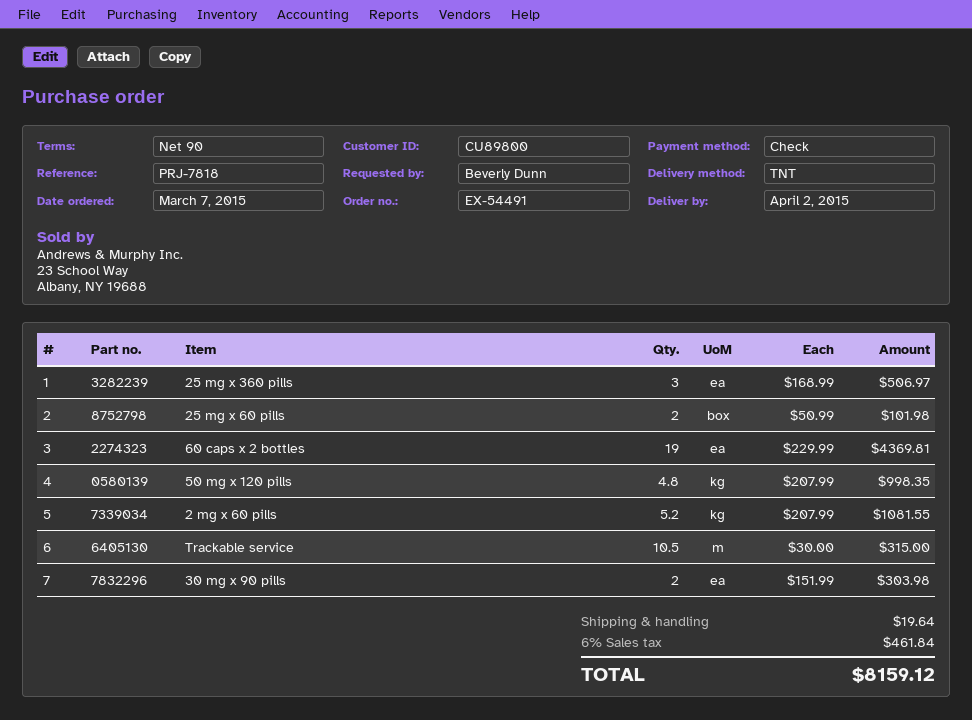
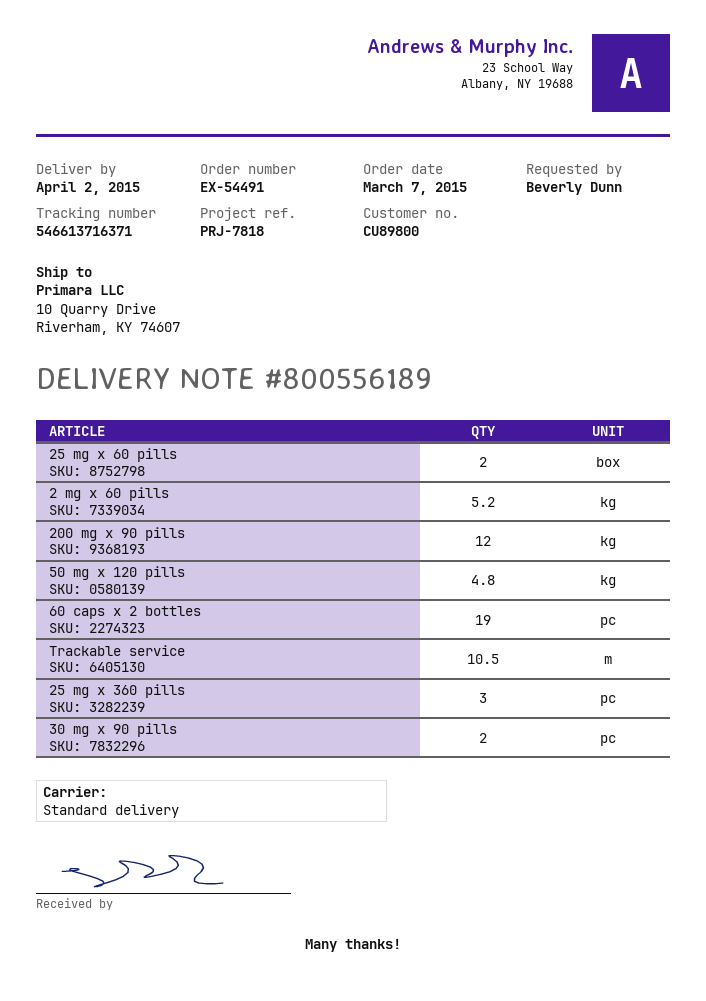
shipping method: TNT -> standard
200 mg x 90 pills: none -> 12

